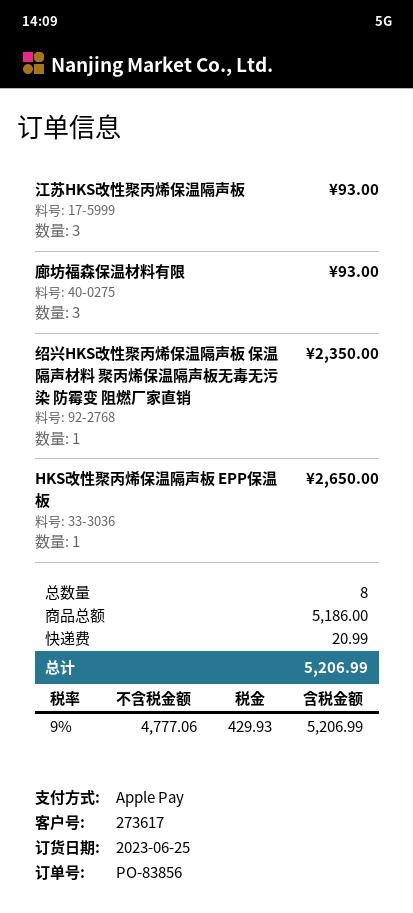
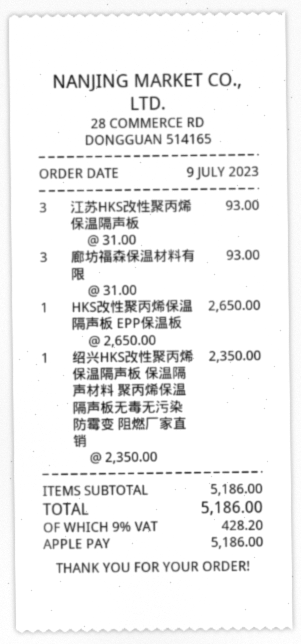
order date: 2023-06-25 -> 2023-07-09
shipping: 20.99 -> none
tax: 9% = 429.93 -> 9% = 428.20
total: 5206.99 -> 5186.00

